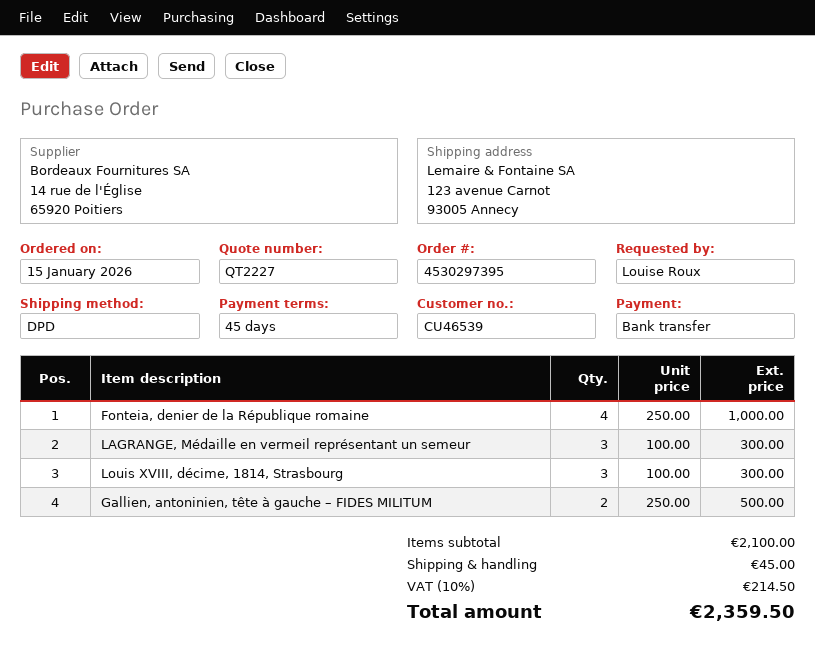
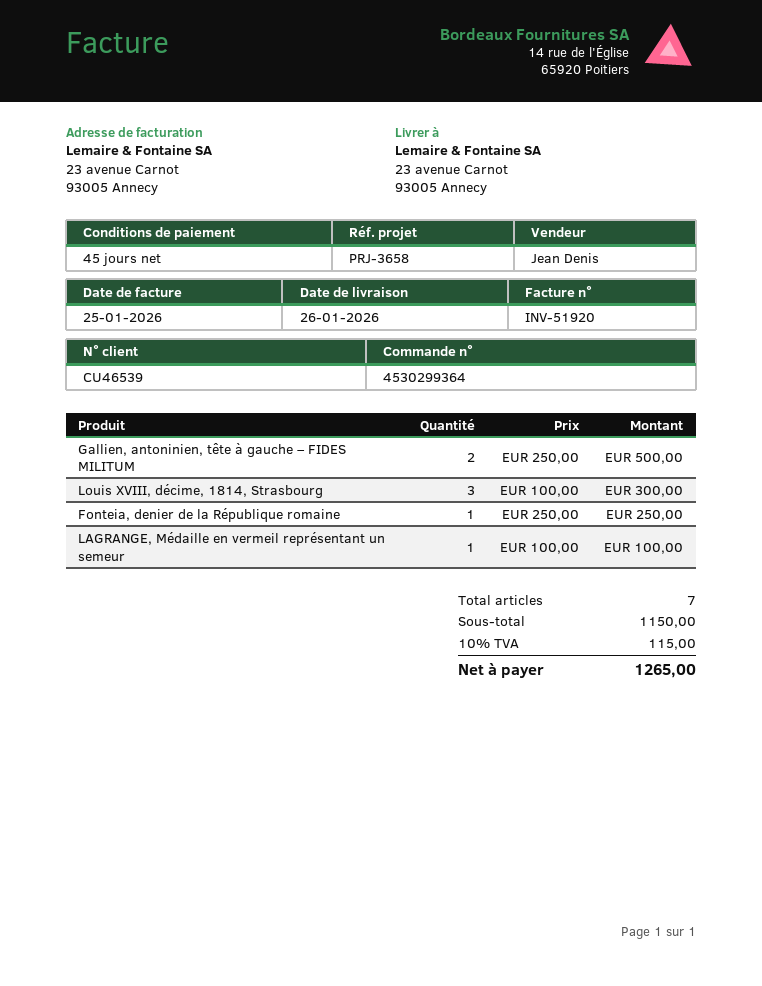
order number: 4530297395 -> 4530299364
ship to: 123 avenue Carnot, 93005 Annecy -> 23 avenue Carnot, 93005 Annecy
Fonteia, denier de la République romaine: 4 x 250.00 = 1000.00 -> 1 x 250.00 = 250.00
LAGRANGE, Médaille en vermeil représentant un semeur: 3 x 100.00 = 300.00 -> 1 x 100.00 = 100.00
subtotal: 2100.00 -> 1150.00
shipping: 45.00 -> none
tax: 10% = 214.50 -> 10% = 115.00
total: 2359.50 -> 1265.00

